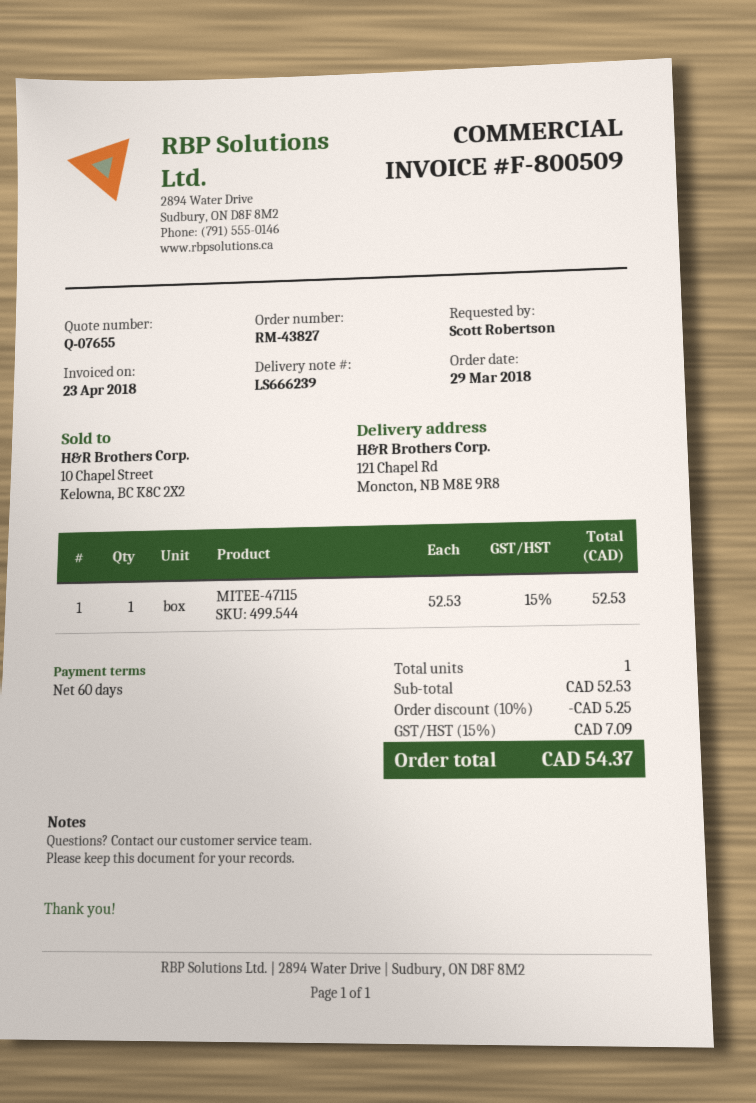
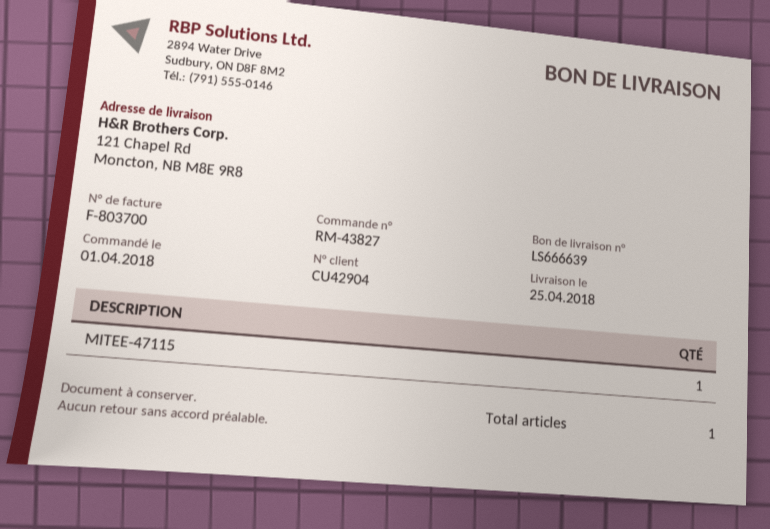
order date: 2018-03-29 -> 2018-04-01
delivery note number: LS666239 -> LS666639
invoice number: F-800509 -> F-803700

